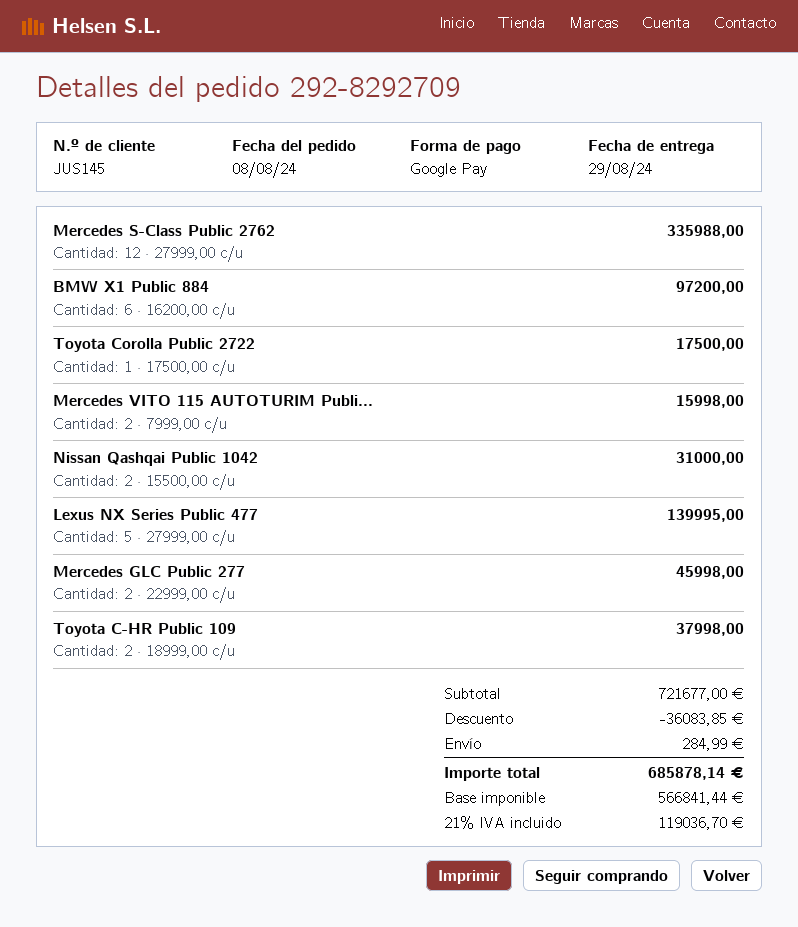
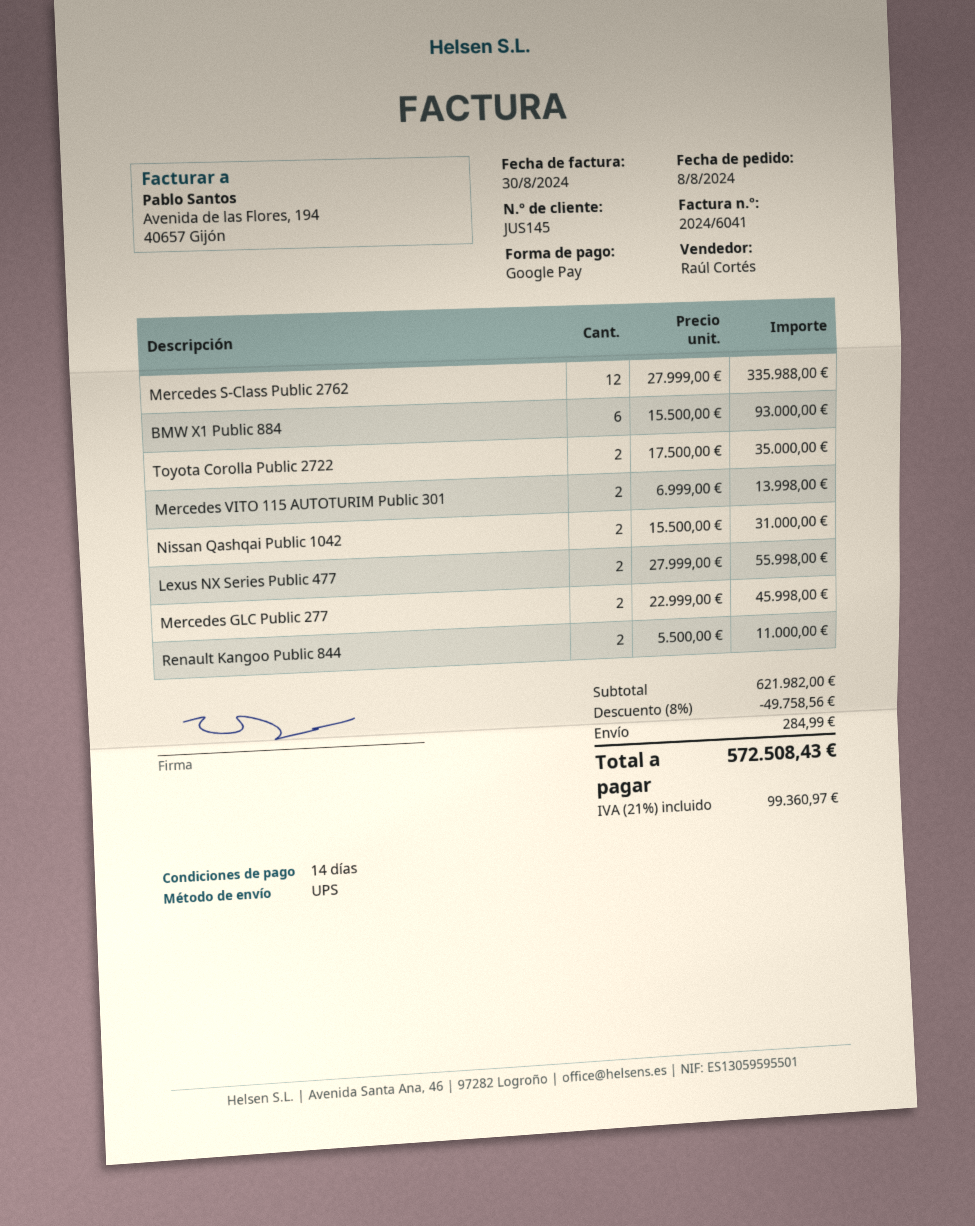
BMW X1 Public 884: 6 x 16200.00 = 97200.00 -> 6 x 15500.00 = 93000.00
Toyota Corolla Public 2722: 1 x 17500.00 = 17500.00 -> 2 x 17500.00 = 35000.00
Mercedes VITO 115 AUTOTURIM Publi...: 2 x 7999.00 = 15998.00 -> 2 x 6999.00 = 13998.00
Lexus NX Series Public 477: 5 x 27999.00 = 139995.00 -> 2 x 27999.00 = 55998.00
Toyota C-HR Public 109: 2 x 18999.00 = 37998.00 -> none
Renault Kangoo Public 844: none -> 2 x 5500.00 = 11000.00
subtotal: 721677.00 -> 621982.00
discount: 36083.85 -> 49758.56
tax: 21% = 119036.70 -> 21% = 99360.97
total: 685878.14 -> 572508.43

